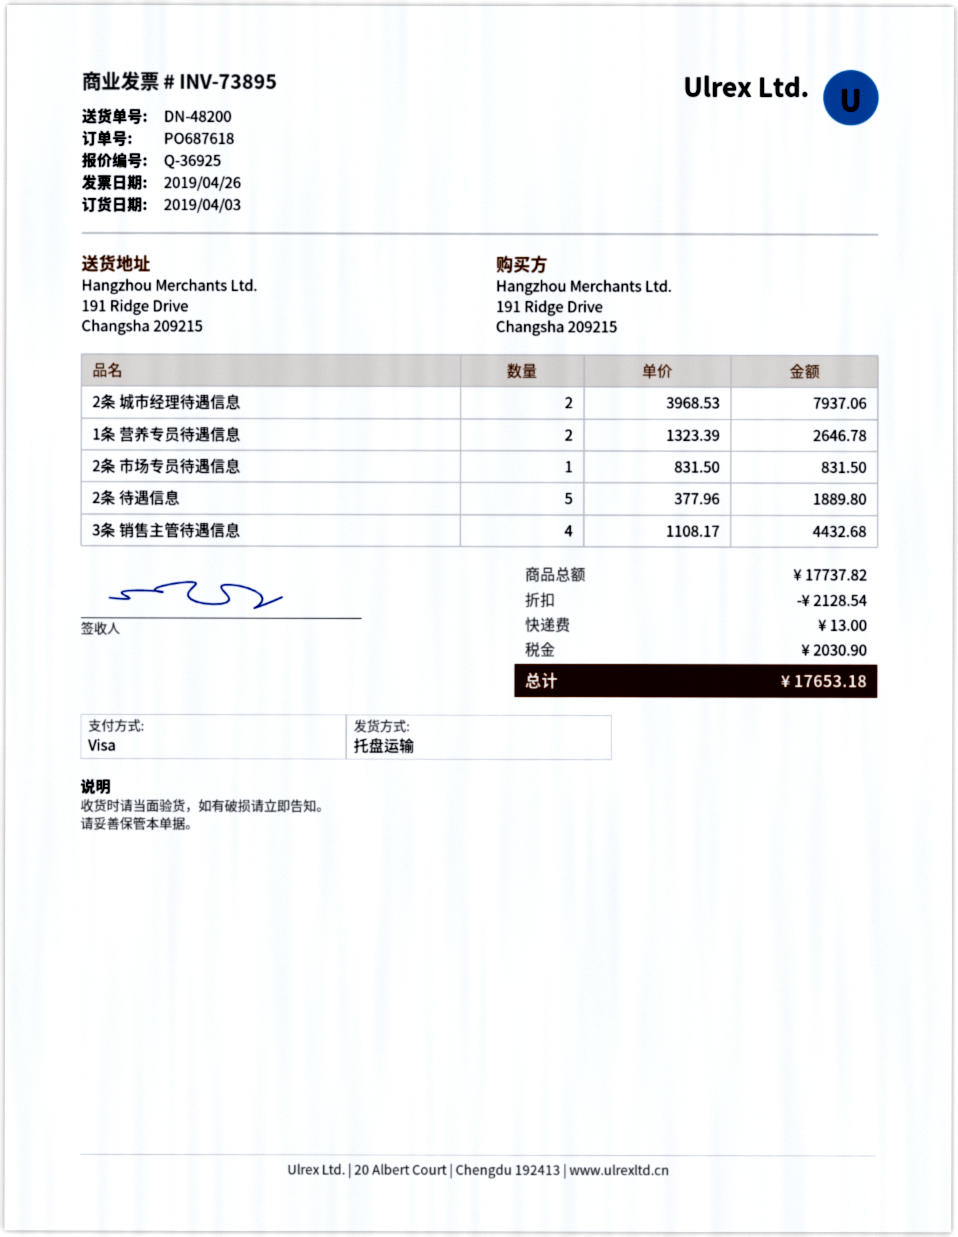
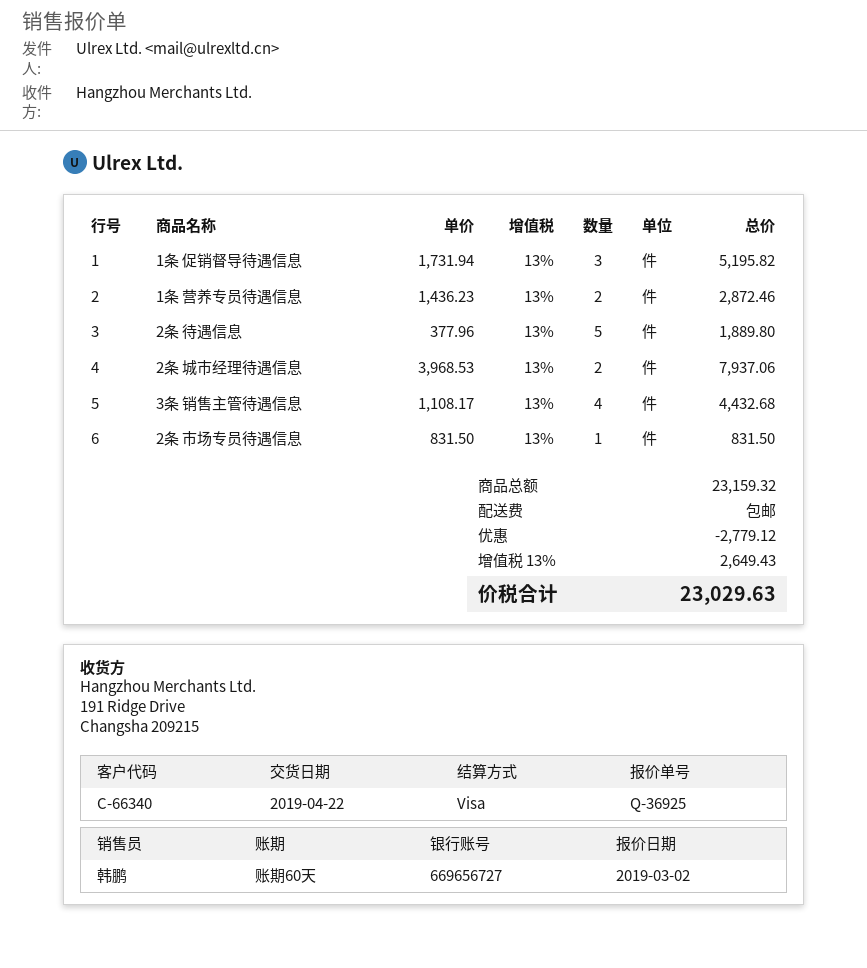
1条 营养专员待遇信息: 2 x 1323.39 = 2646.78 -> 2 x 1436.23 = 2872.46
1条 促销督导待遇信息: none -> 3 x 1731.94 = 5195.82
subtotal: 17737.82 -> 23159.32
discount: 2128.54 -> 2779.12
shipping: 13.00 -> 0.00
tax: 2030.90 -> 2649.43
total: 17653.18 -> 23029.63

